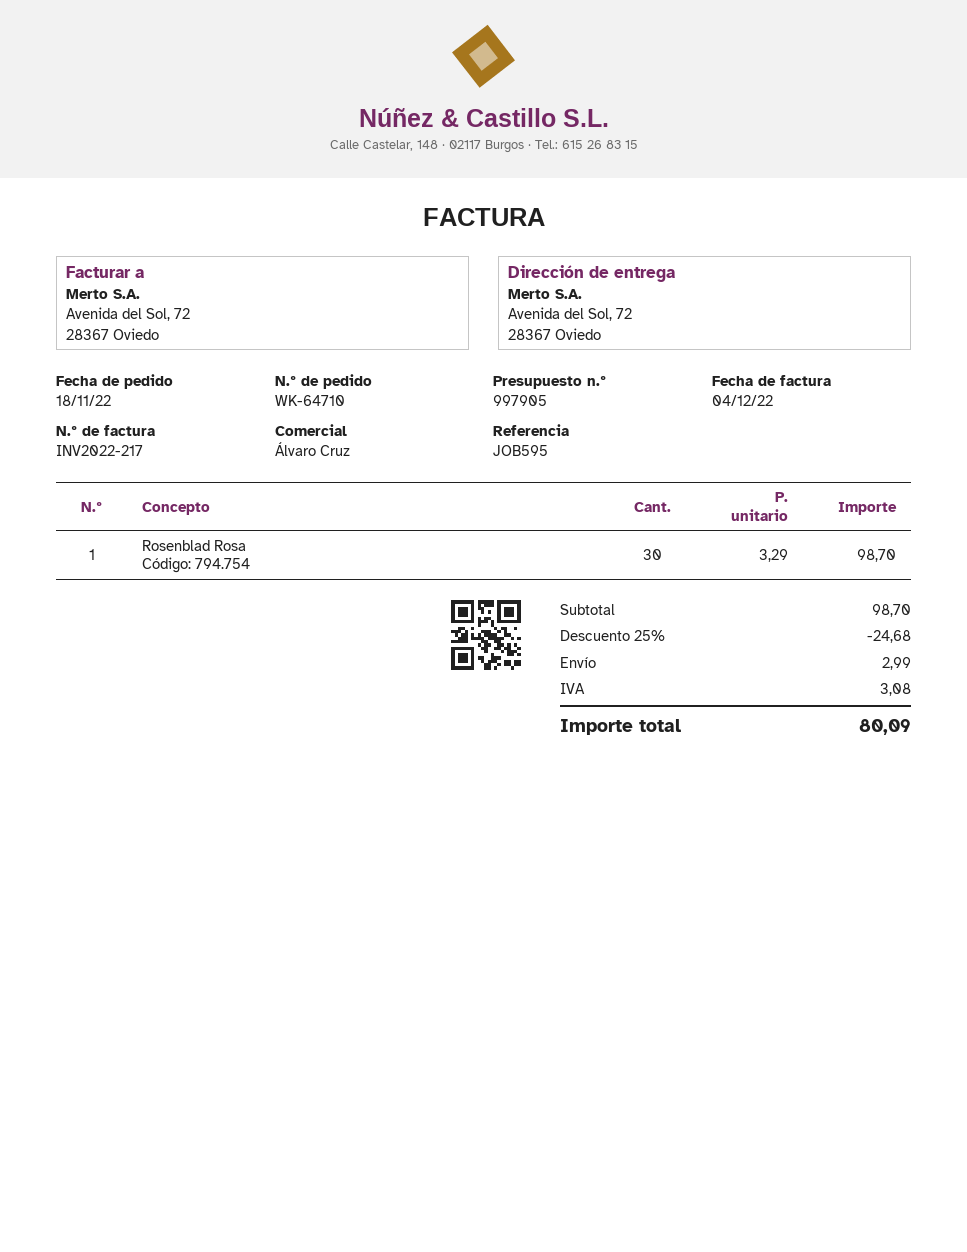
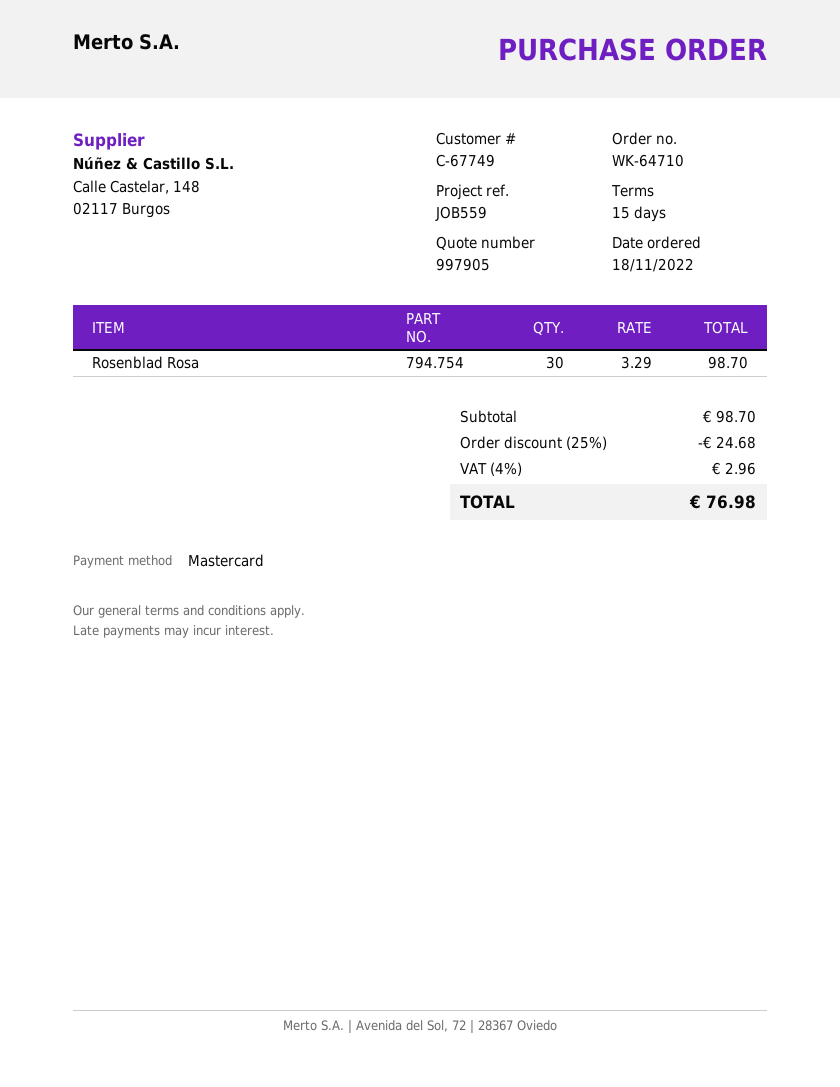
reference: JOB595 -> JOB559
shipping: 2.99 -> none
tax: 3.08 -> 2.96
total: 80.09 -> 76.98

